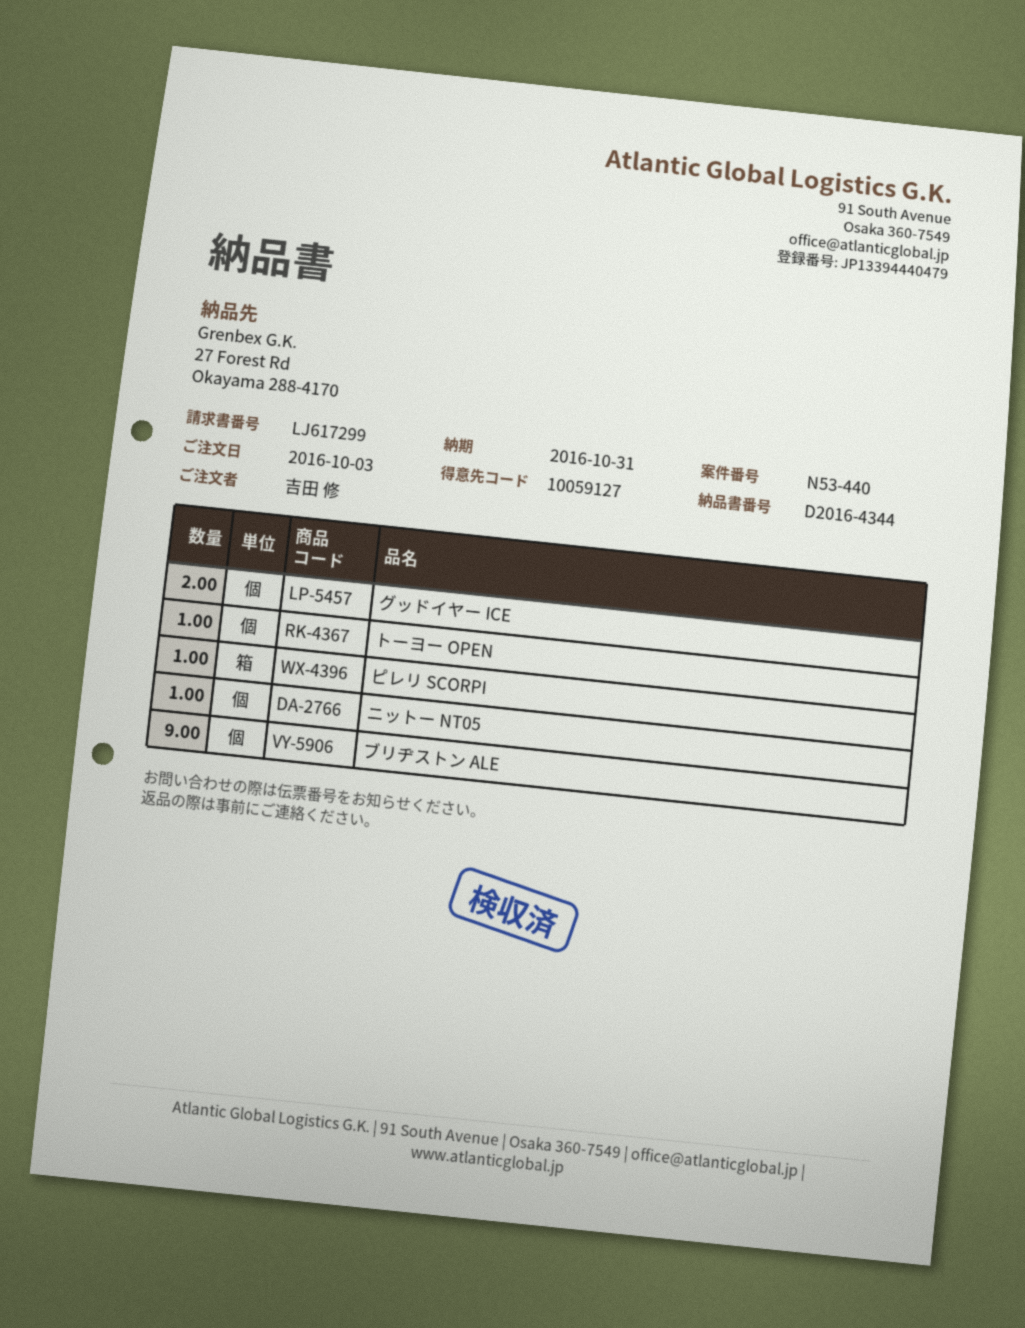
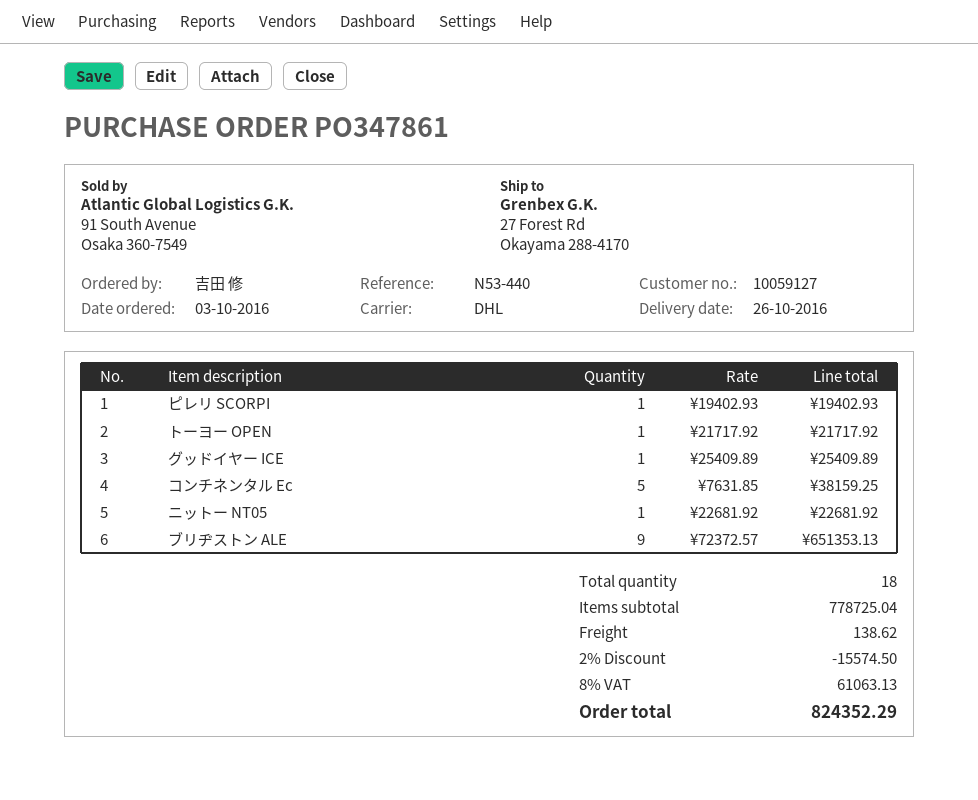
delivery date: 2016-10-31 -> 2016-10-26
グッドイヤー ICE: 2 -> 1
コンチネンタル Ec: none -> 5

